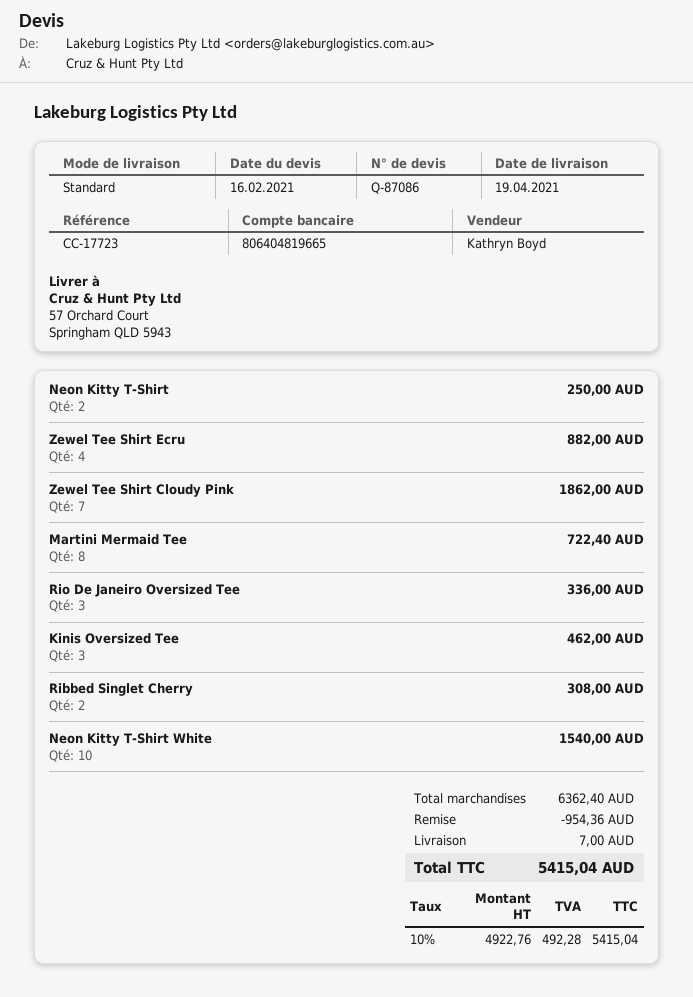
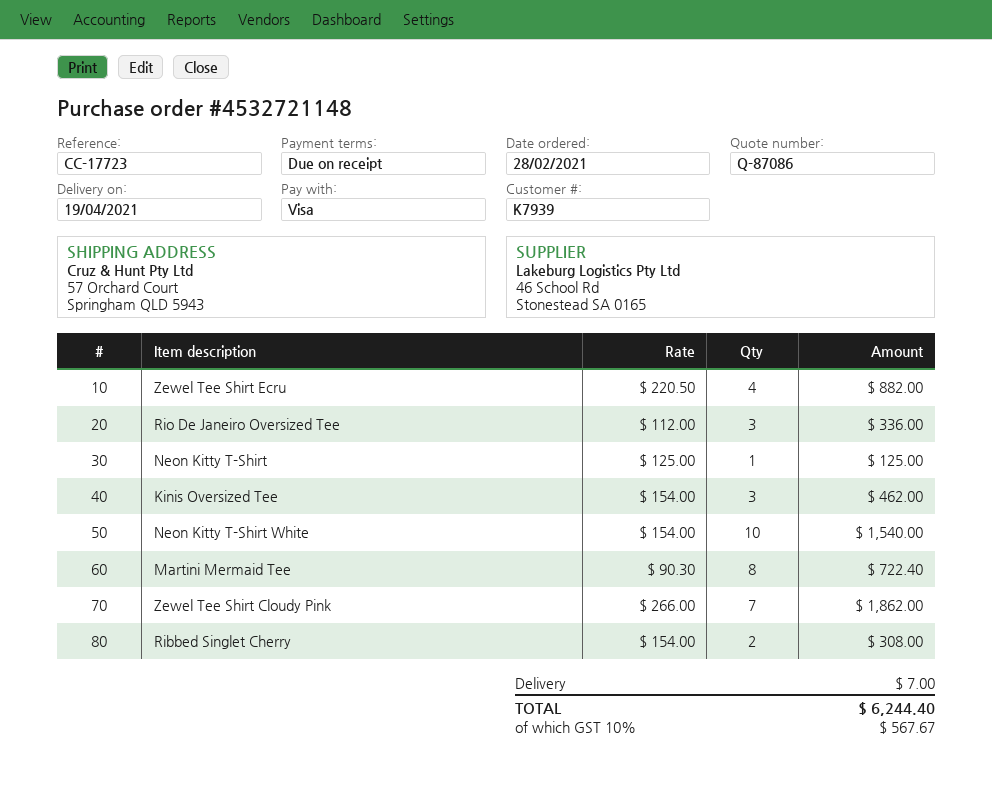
Neon Kitty T-Shirt: 2 for 250.00 -> 1 for 125.00
discount: 954.36 -> none
tax: 10% = 492.28 -> 10% = 567.67
total: 5415.04 -> 6244.40

